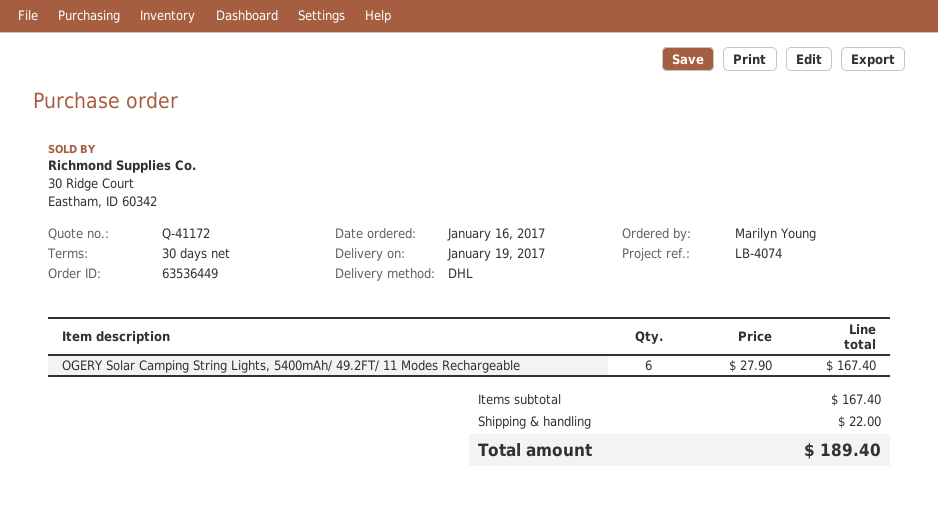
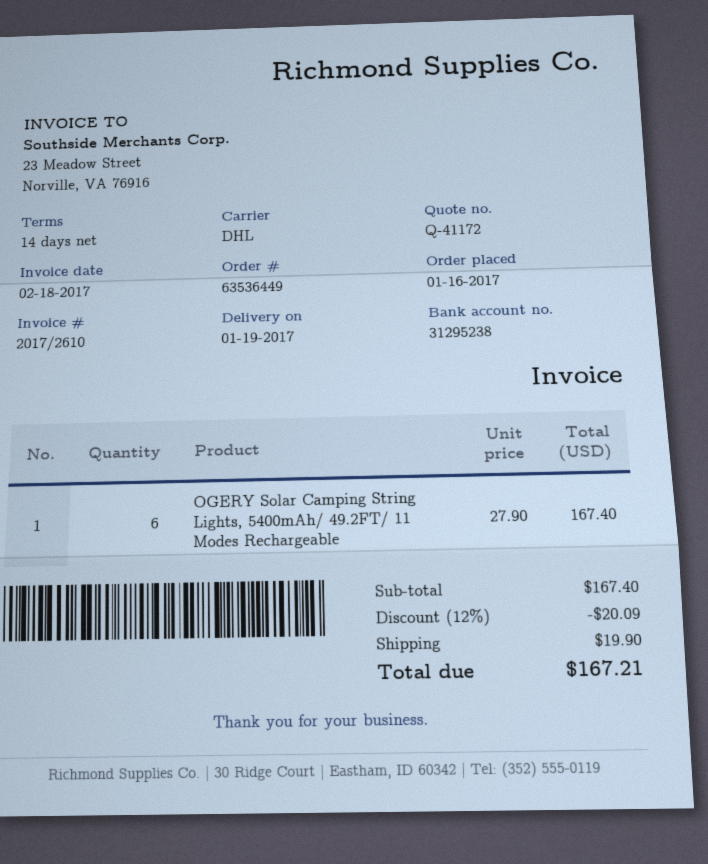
payment terms: 30 days -> 14 days
discount: none -> 12% = 20.09
shipping: 22.00 -> 19.90
total: 189.40 -> 167.21

